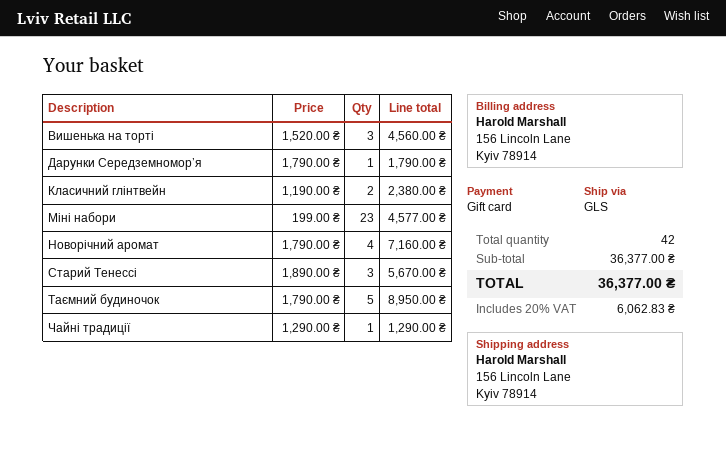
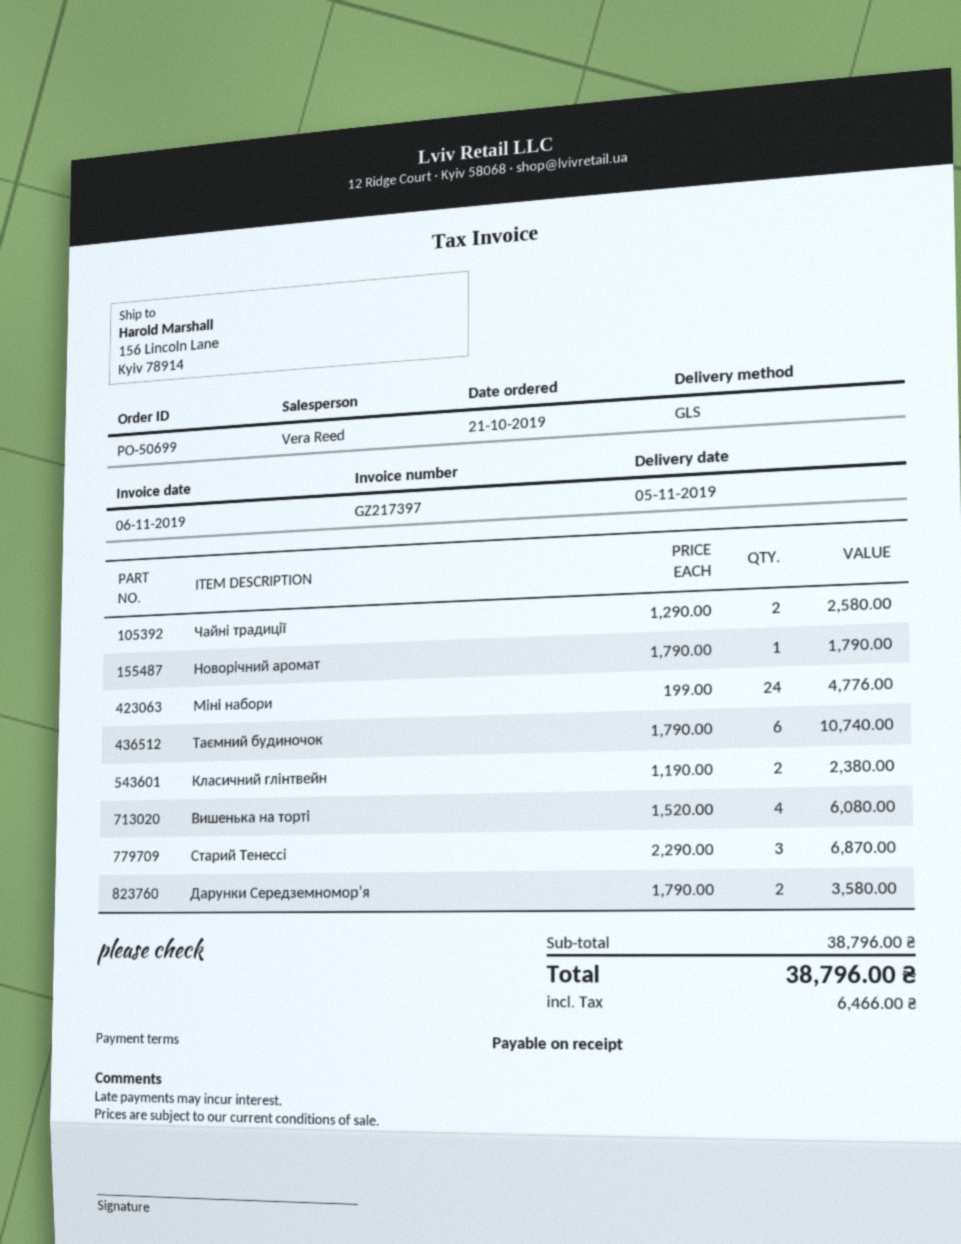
Вишенька на торті: 3 x 1520.00 = 4560.00 -> 4 x 1520.00 = 6080.00
Дарунки Середземномор’я: 1 x 1790.00 = 1790.00 -> 2 x 1790.00 = 3580.00
Міні набори: 23 x 199.00 = 4577.00 -> 24 x 199.00 = 4776.00
Новорічний аромат: 4 x 1790.00 = 7160.00 -> 1 x 1790.00 = 1790.00
Старий Тенессі: 3 x 1890.00 = 5670.00 -> 3 x 2290.00 = 6870.00
Таємний будиночок: 5 x 1790.00 = 8950.00 -> 6 x 1790.00 = 10740.00
Чайні традиції: 1 x 1290.00 = 1290.00 -> 2 x 1290.00 = 2580.00
subtotal: 36377.00 -> 38796.00
tax: 6062.83 -> 6466.00
total: 36377.00 -> 38796.00

